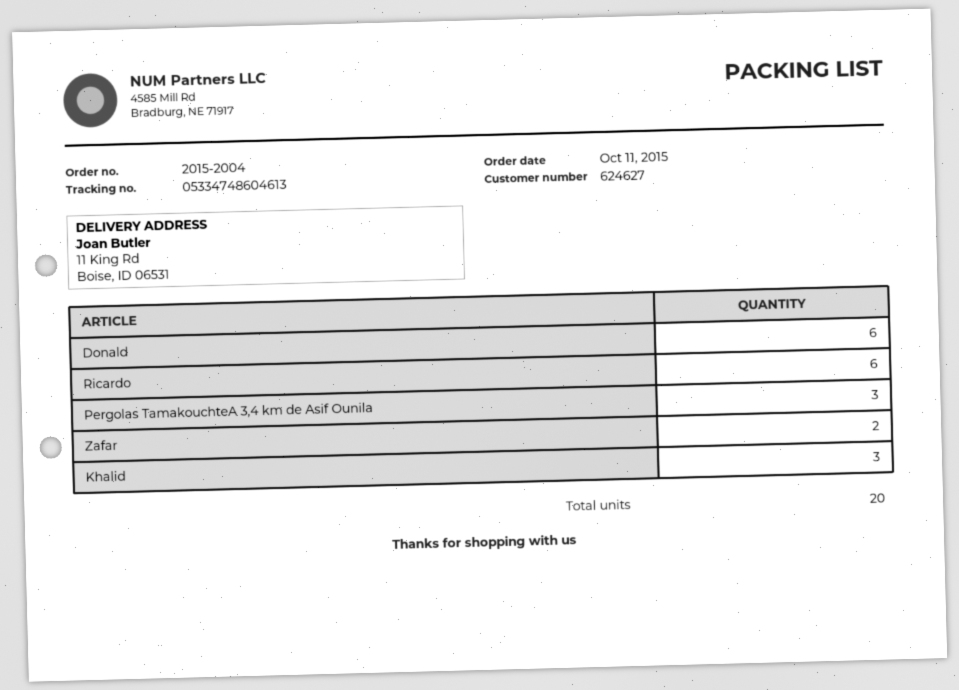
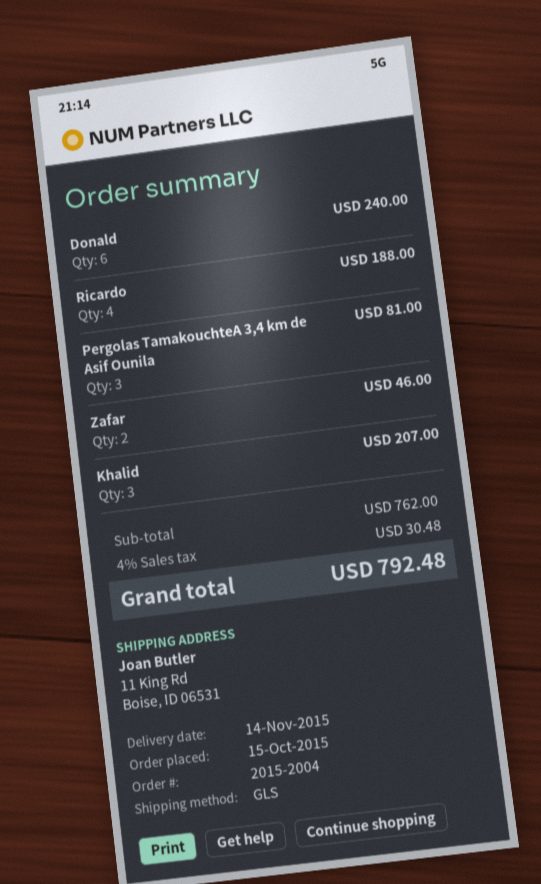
order date: 2015-10-11 -> 2015-10-15
Ricardo: 6 -> 4

